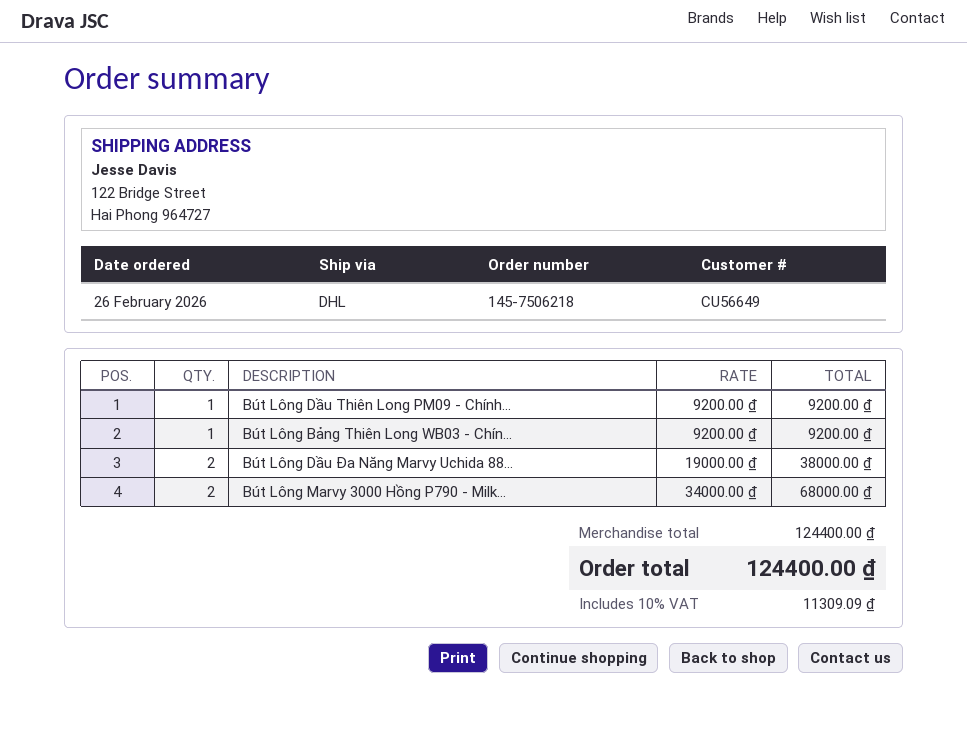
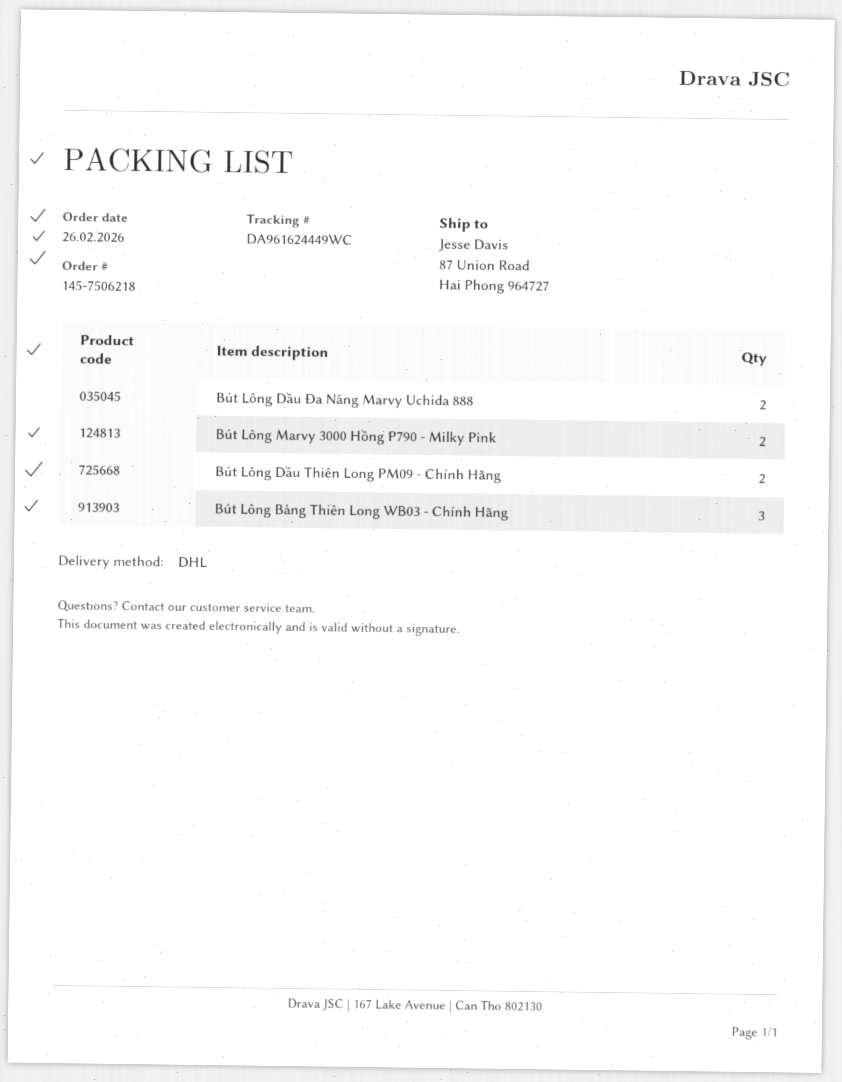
ship to: 122 Bridge Street, Hai Phong 964727 -> 87 Union Road, Hai Phong 964727
Bút Lông Dầu Thiên Long PM09 - Chính...: 1 -> 2
Bút Lông Bảng Thiên Long WB03 - Chín...: 1 -> 3

